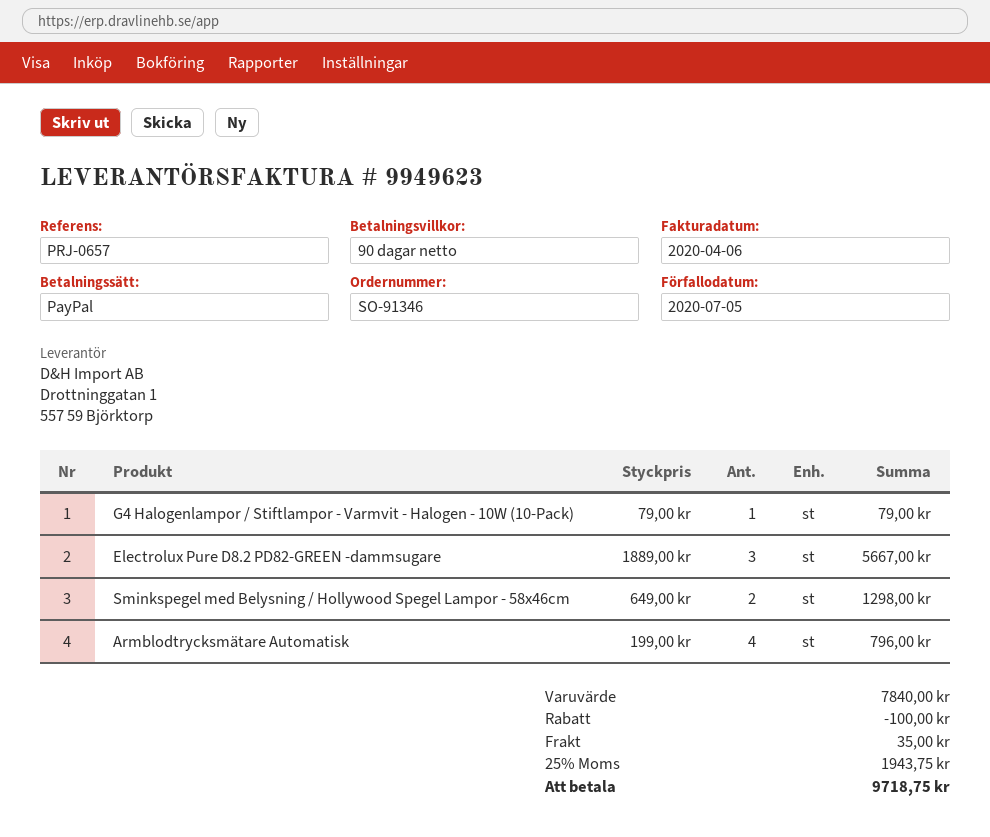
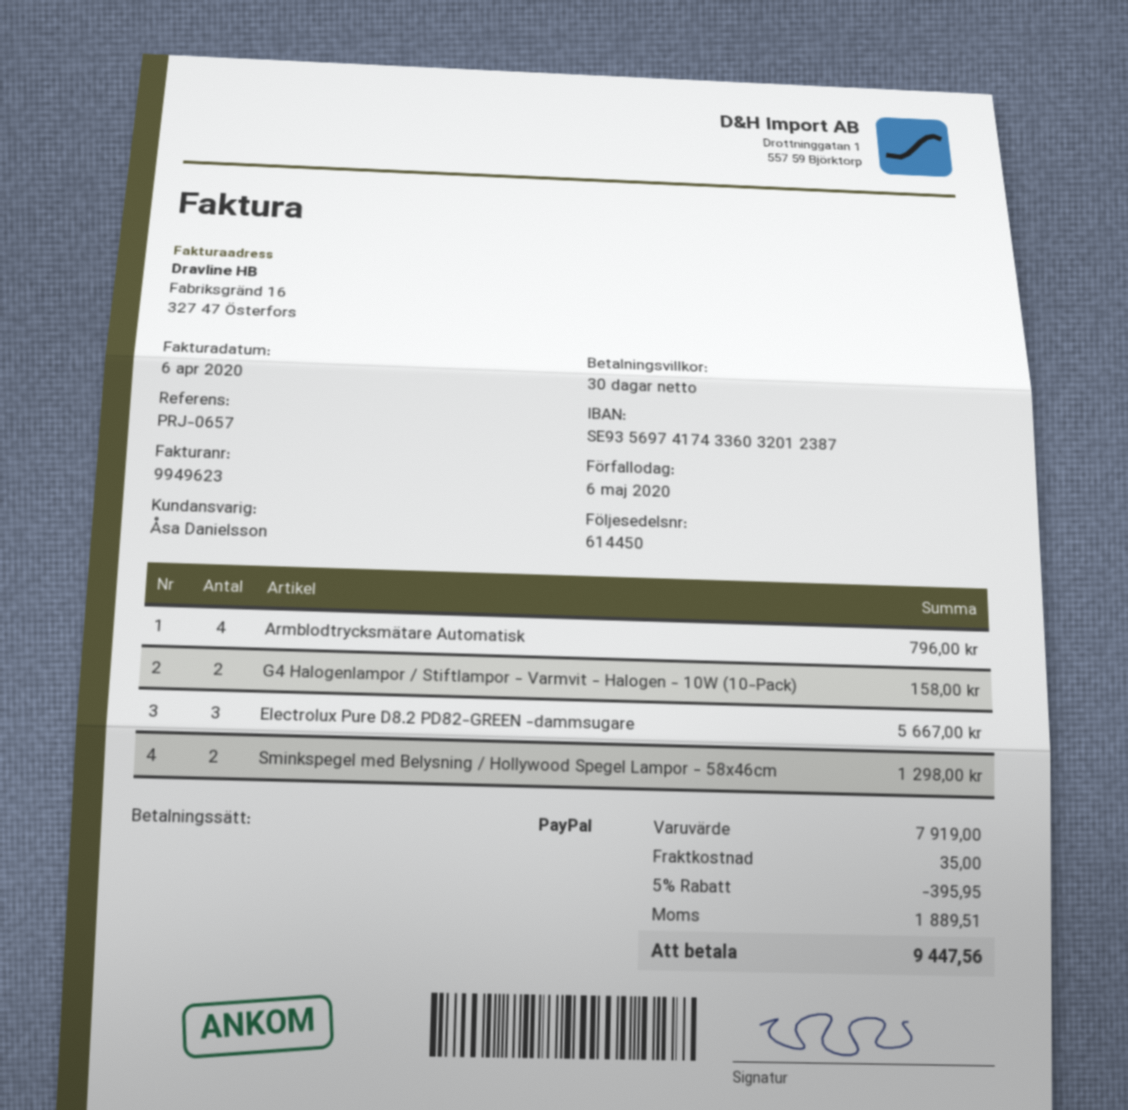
payment terms: 90 days -> 30 days
due date: 2020-07-05 -> 2020-05-06
G4 Halogenlampor / Stiftlampor - Varmvit - Halogen - 10W (10-Pack): 1 for 79.00 -> 2 for 158.00
subtotal: 7840.00 -> 7919.00
discount: 100.00 -> 395.95
tax: 1943.75 -> 1889.51
total: 9718.75 -> 9447.56

